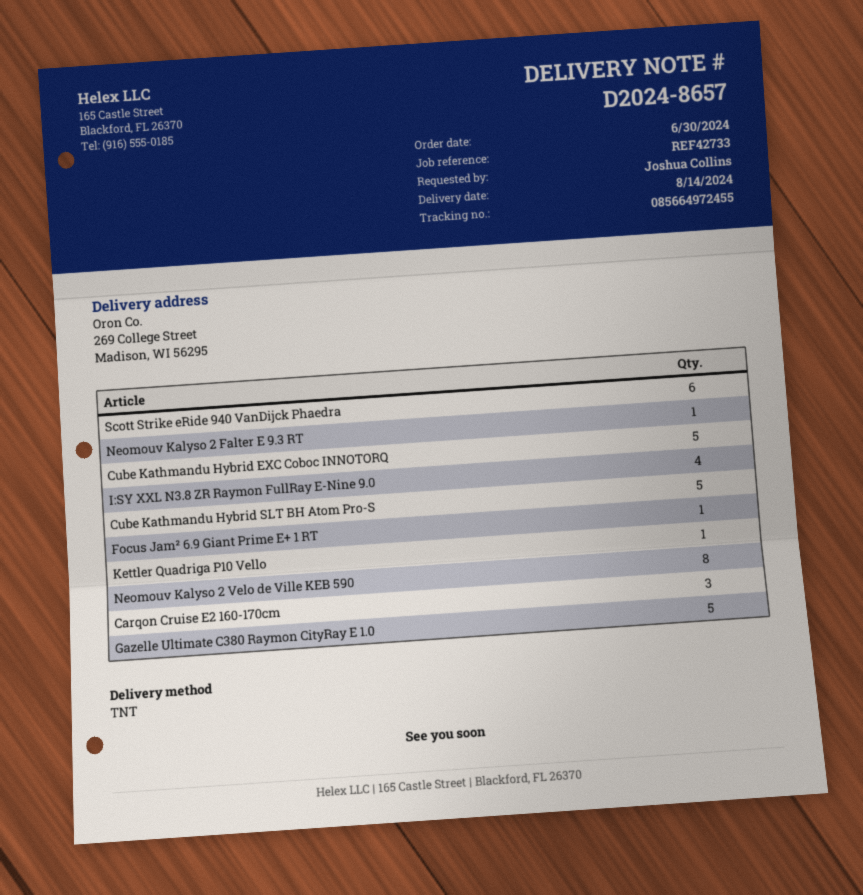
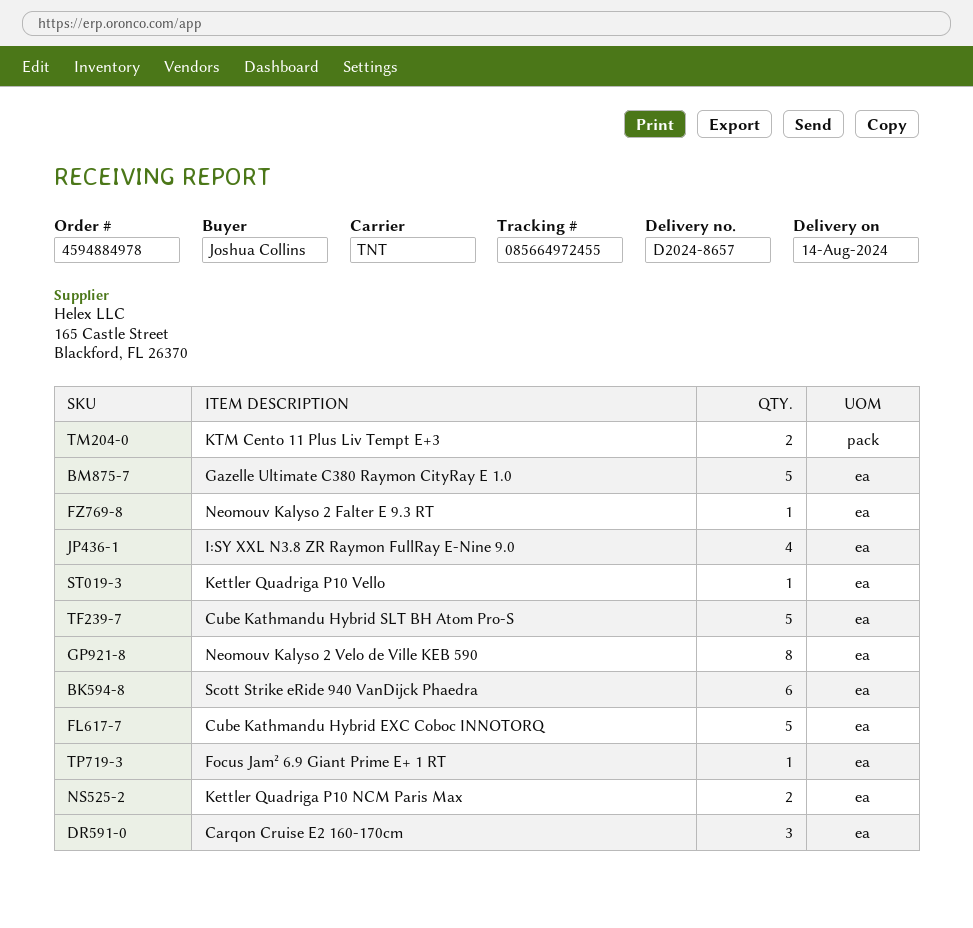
KTM Cento 11 Plus Liv Tempt E+3: none -> 2
Kettler Quadriga P10 NCM Paris Max: none -> 2

